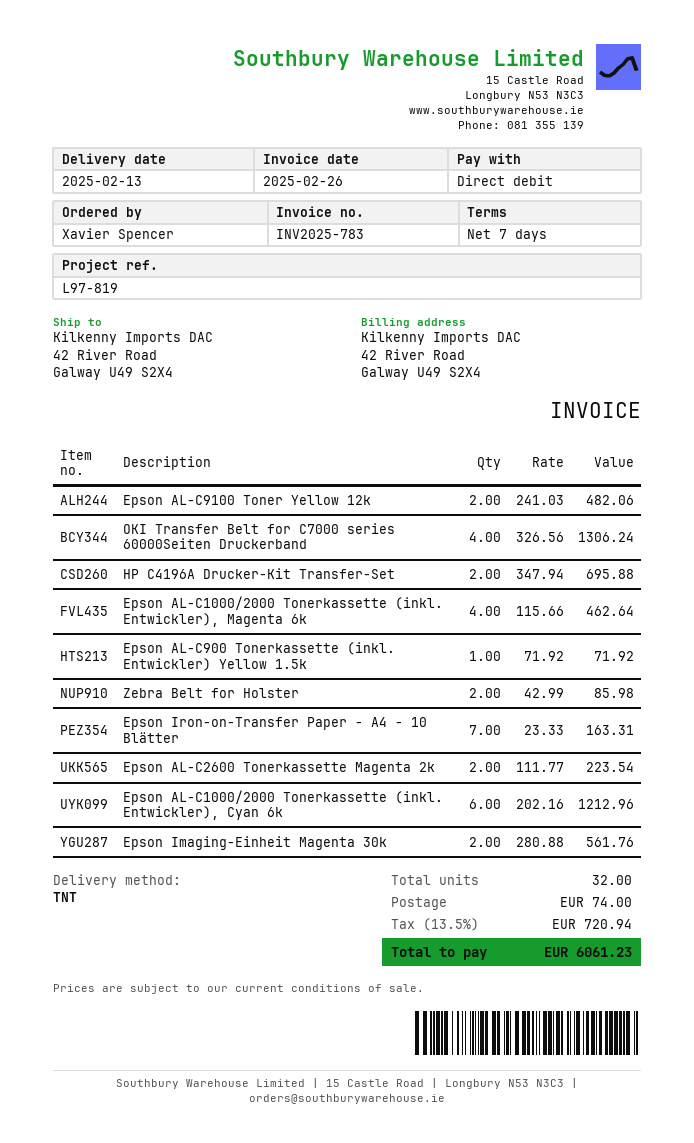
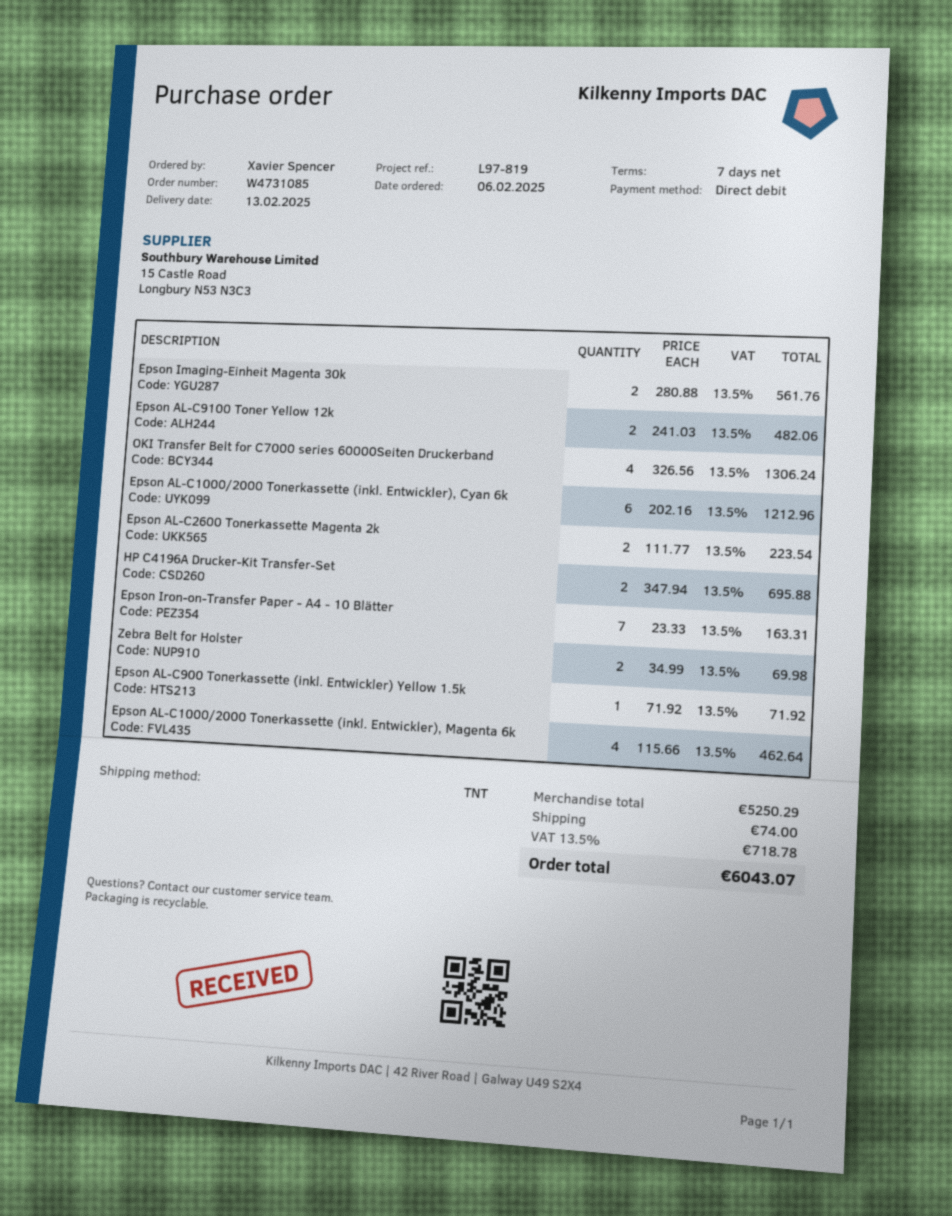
Zebra Belt for Holster: 2 x 42.99 = 85.98 -> 2 x 34.99 = 69.98
tax: 13.5% = 720.94 -> 13.5% = 718.78
total: 6061.23 -> 6043.07

